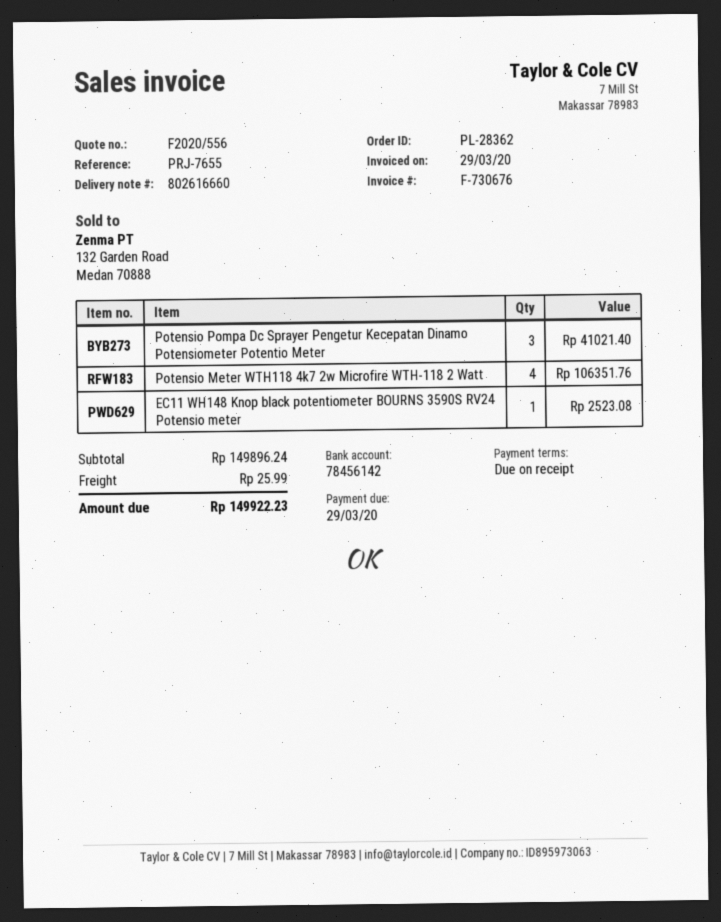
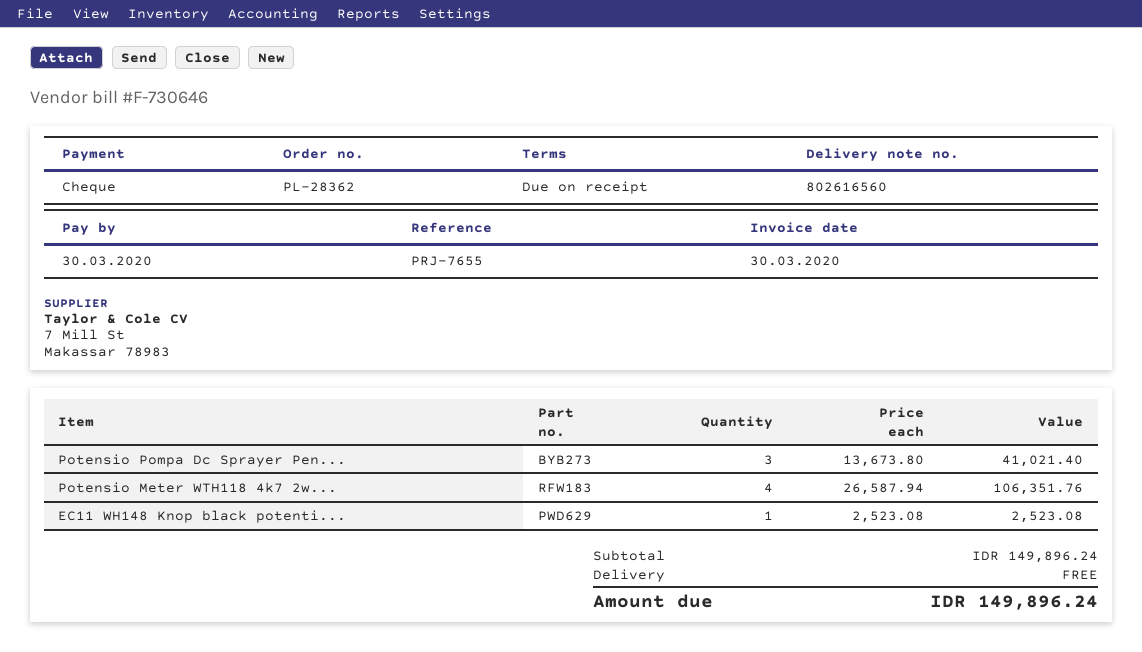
delivery note number: 802616660 -> 802616560
invoice number: F-730676 -> F-730646
invoice date: 2020-03-29 -> 2020-03-30
due date: 2020-03-29 -> 2020-03-30
shipping: 25.99 -> 0.00
total: 149922.23 -> 149896.24

